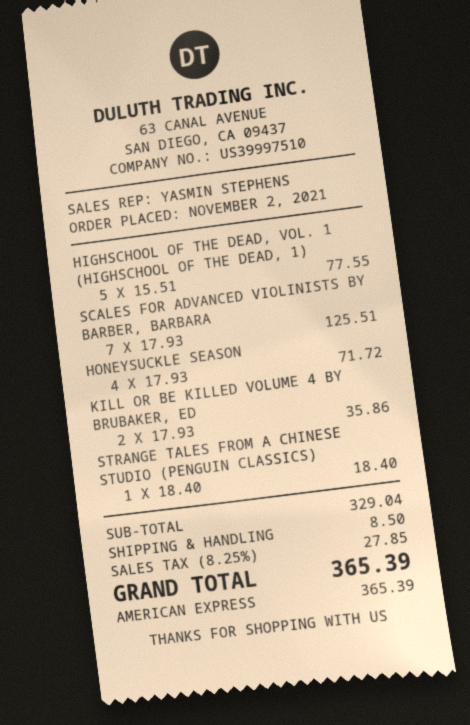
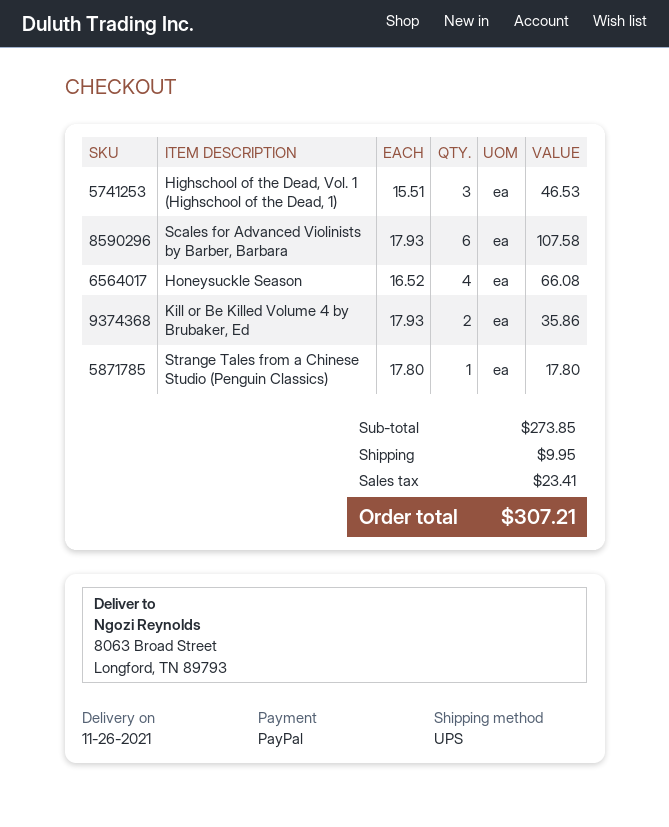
payment method: American Express -> PayPal
HIGHSCHOOL OF THE DEAD, VOL. 1 (HIGHSCHOOL OF THE DEAD, 1): 5 x 15.51 = 77.55 -> 3 x 15.51 = 46.53
SCALES FOR ADVANCED VIOLINISTS BY BARBER, BARBARA: 7 x 17.93 = 125.51 -> 6 x 17.93 = 107.58
HONEYSUCKLE SEASON: 4 x 17.93 = 71.72 -> 4 x 16.52 = 66.08
STRANGE TALES FROM A CHINESE STUDIO (PENGUIN CLASSICS): 1 x 18.40 = 18.40 -> 1 x 17.80 = 17.80
subtotal: 329.04 -> 273.85
shipping: 8.50 -> 9.95
tax: 27.85 -> 23.41
total: 365.39 -> 307.21

